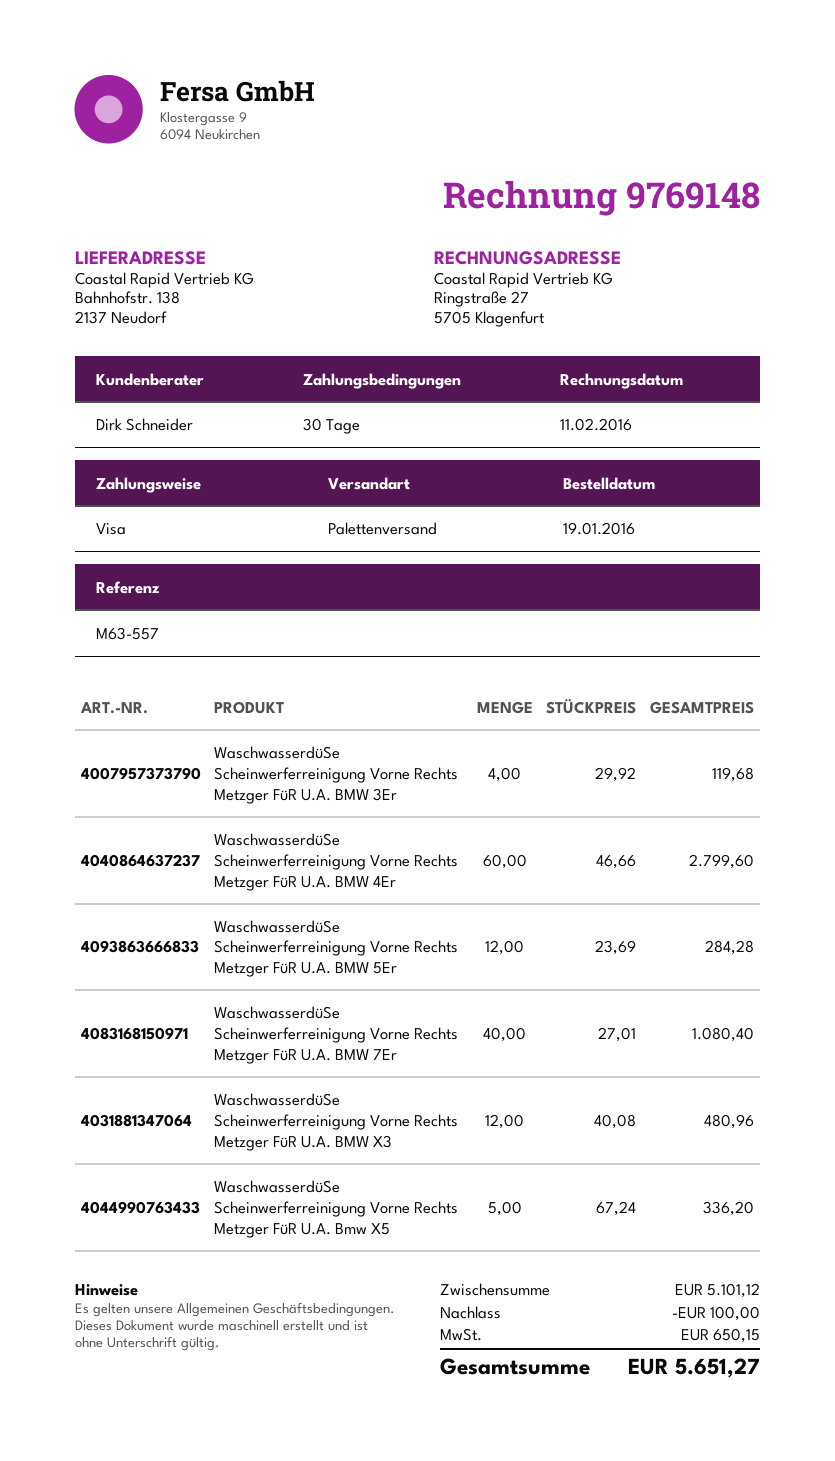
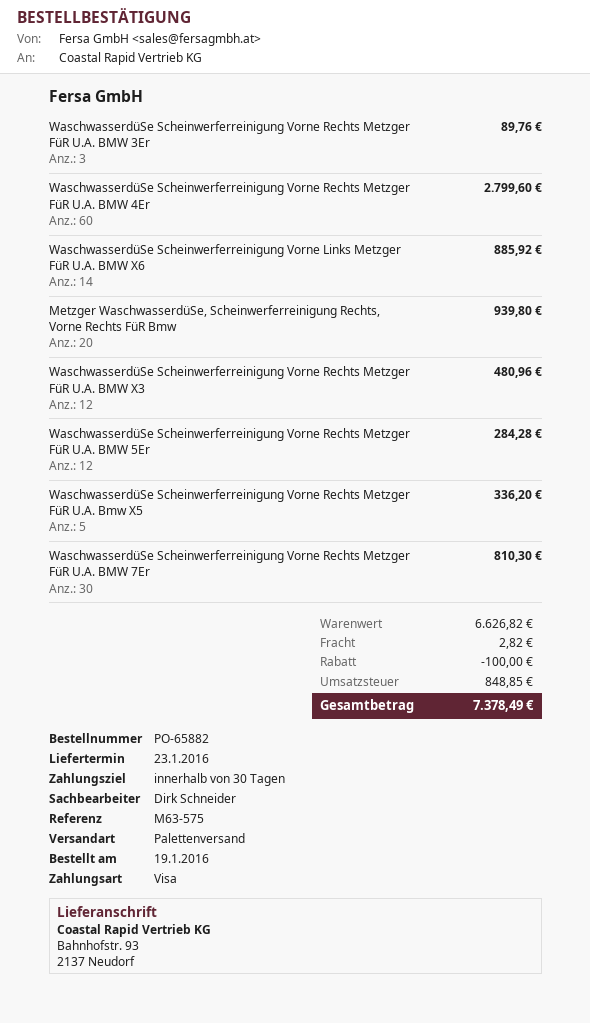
reference: M63-557 -> M63-575
ship to: Bahnhofstr. 138, 2137 Neudorf -> Bahnhofstr. 93, 2137 Neudorf
WaschwasserdüSe Scheinwerferreinigung Vorne Rechts Metzger FüR U.A. BMW 3Er: 4 for 119.68 -> 3 for 89.76
WaschwasserdüSe Scheinwerferreinigung Vorne Rechts Metzger FüR U.A. BMW 7Er: 40 for 1080.40 -> 30 for 810.30
WaschwasserdüSe Scheinwerferreinigung Vorne Links Metzger FüR U.A. BMW X6: none -> 14 for 885.92
Metzger WaschwasserdüSe, Scheinwerferreinigung Rechts, Vorne Rechts FüR Bmw: none -> 20 for 939.80
subtotal: 5101.12 -> 6626.82
shipping: none -> 2.82
tax: 650.15 -> 848.85
total: 5651.27 -> 7378.49

